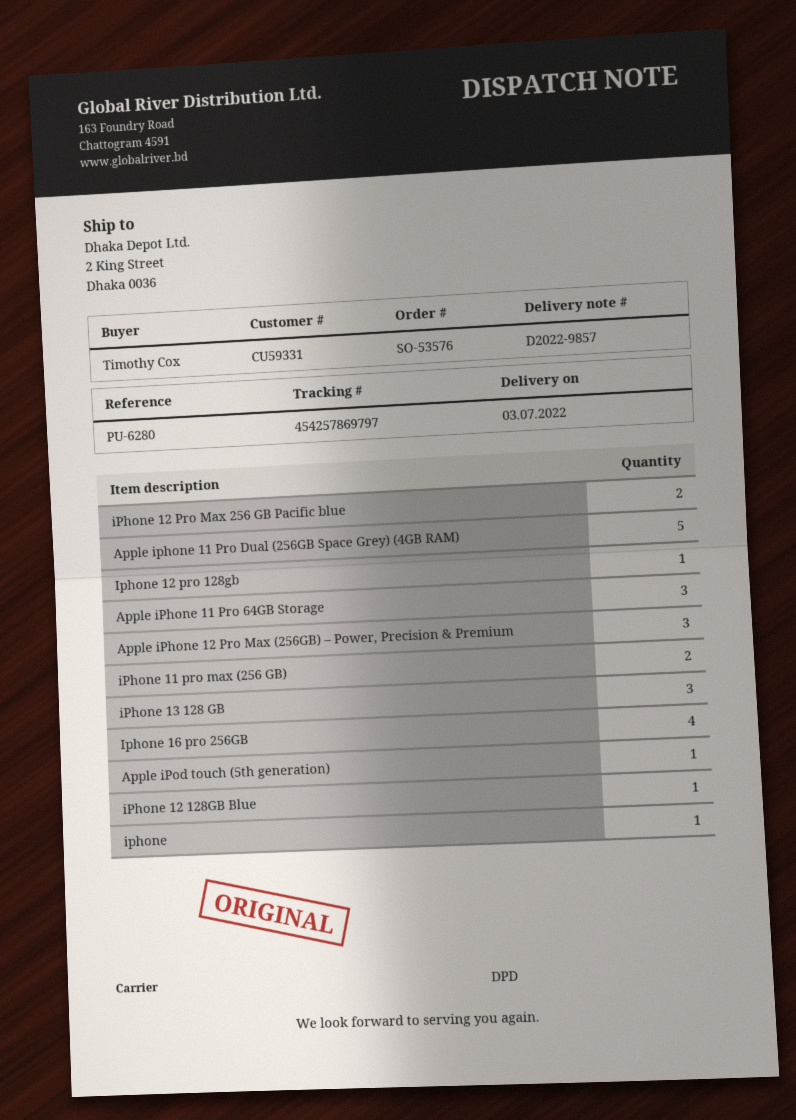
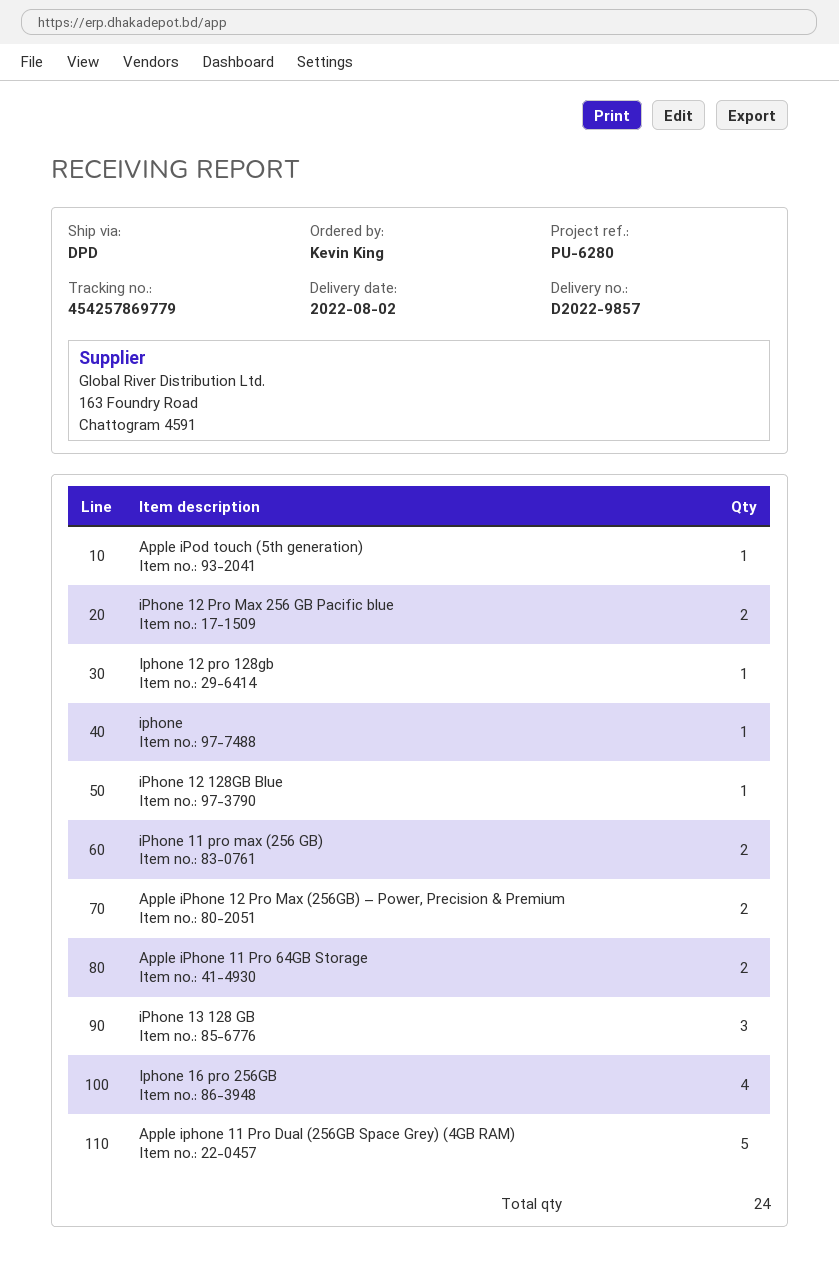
delivery date: 2022-07-03 -> 2022-08-02
ordered by: Timothy Cox -> Kevin King
tracking number: 454257869797 -> 454257869779
Apple iPhone 11 Pro 64GB Storage: 3 -> 2
Apple iPhone 12 Pro Max (256GB) – Power, Precision & Premium: 3 -> 2

